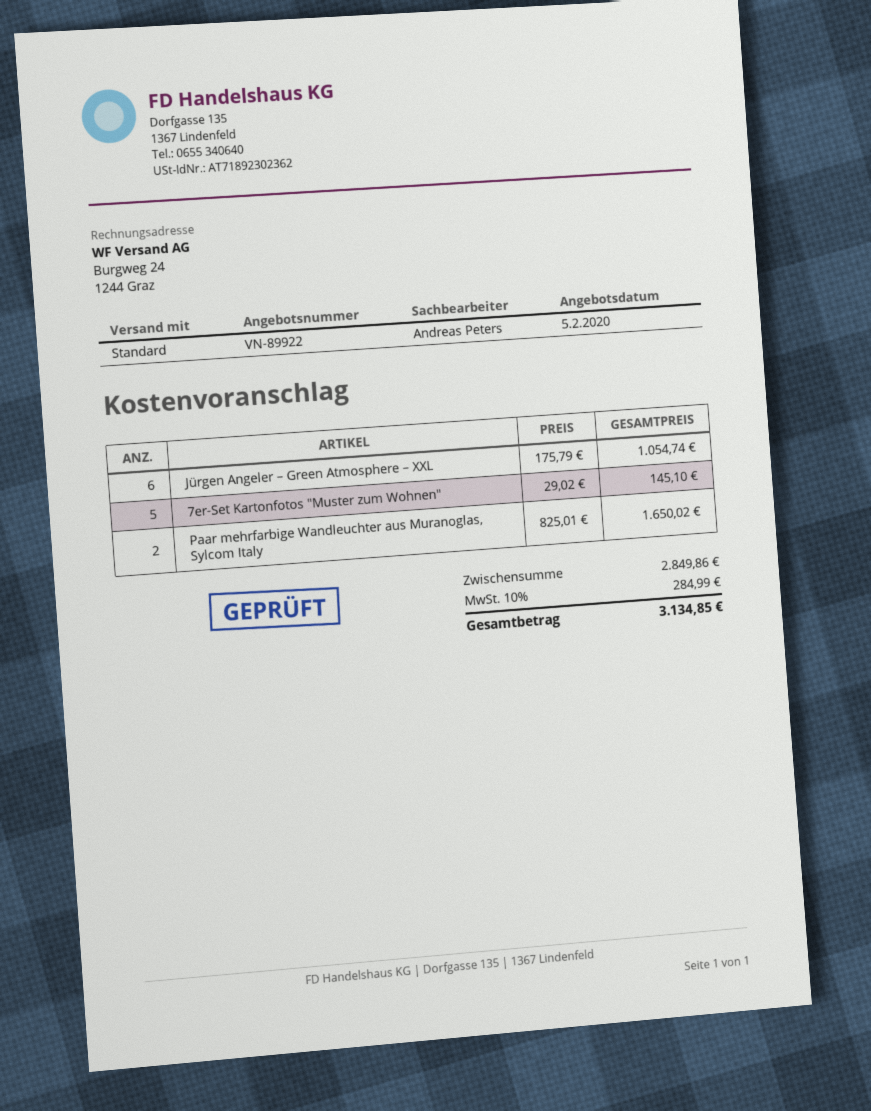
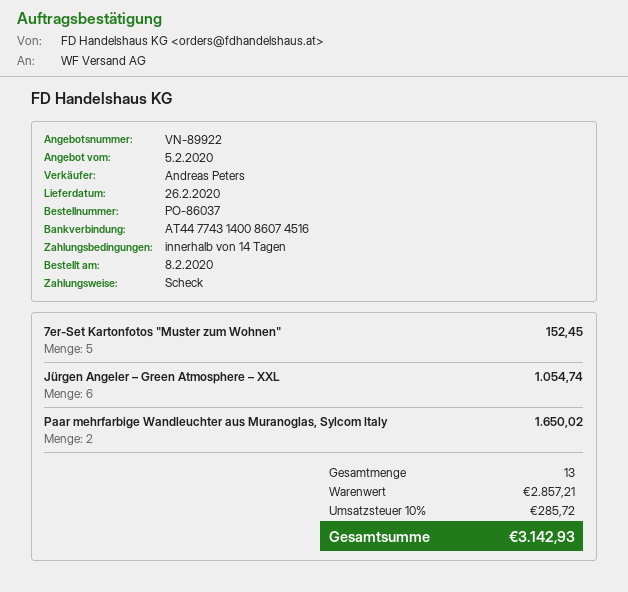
7er-Set Kartonfotos "Muster zum Wohnen": 5 for 145.10 -> 5 for 152.45
subtotal: 2849.86 -> 2857.21
tax: 10% = 284.99 -> 10% = 285.72
total: 3134.85 -> 3142.93

